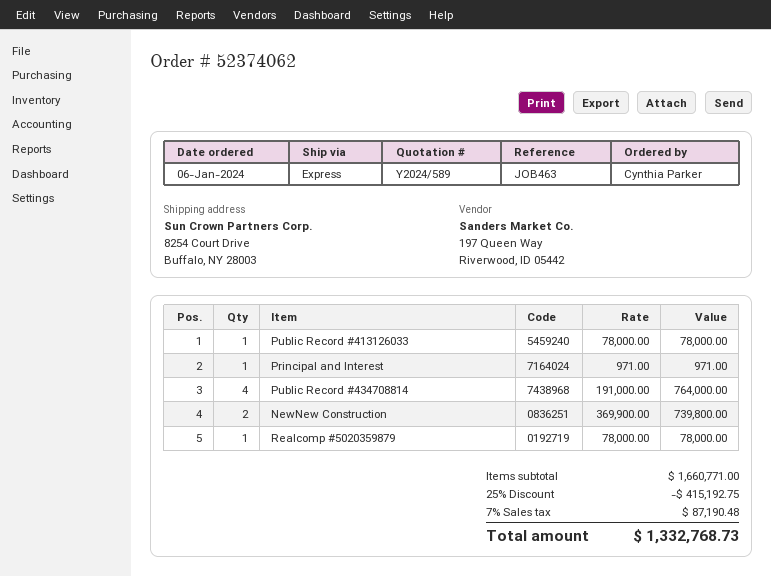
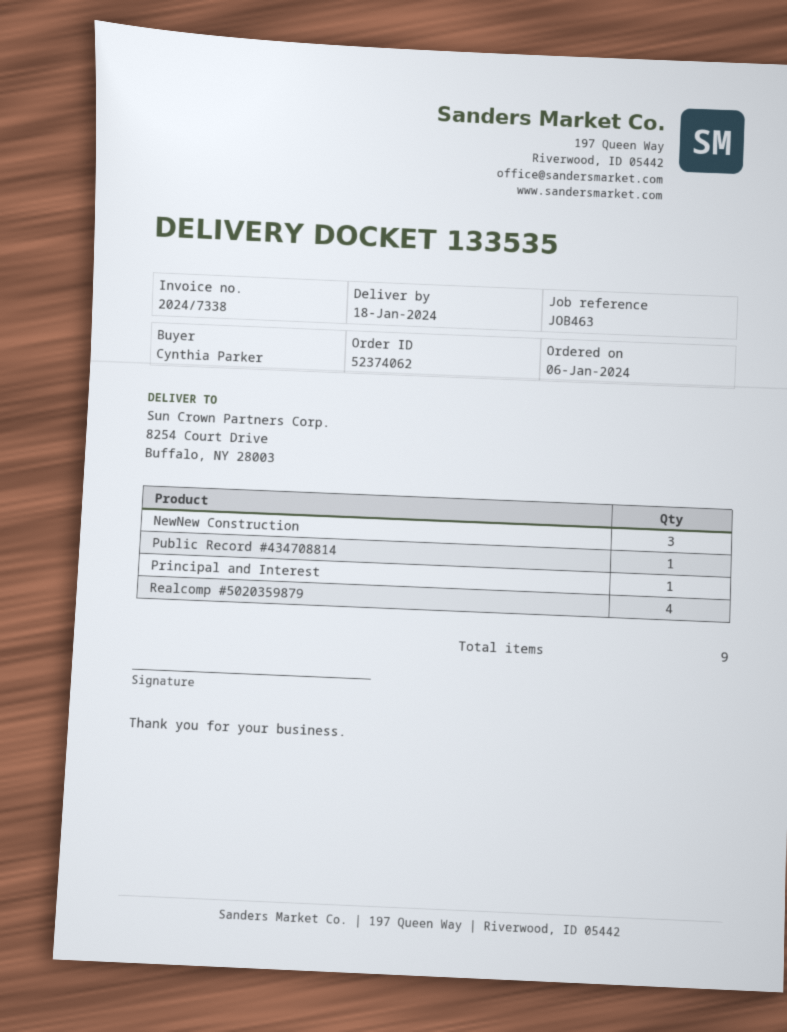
Public Record #413126033: 1 -> none
Public Record #434708814: 4 -> 1
NewNew Construction: 2 -> 3
Realcomp #5020359879: 1 -> 4

